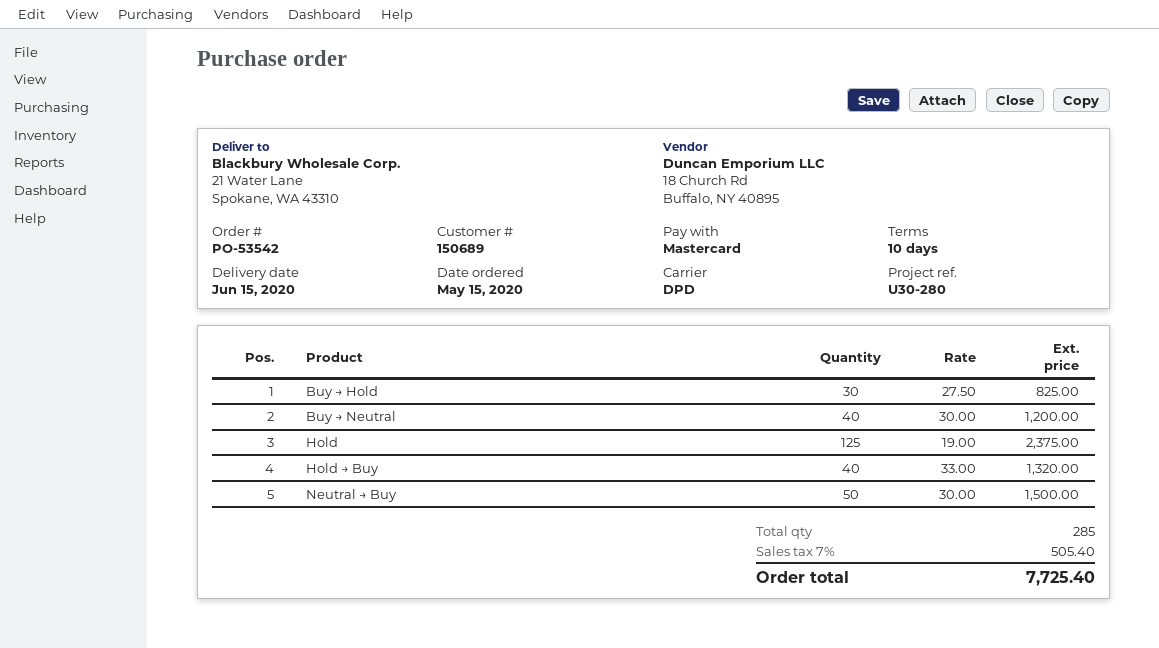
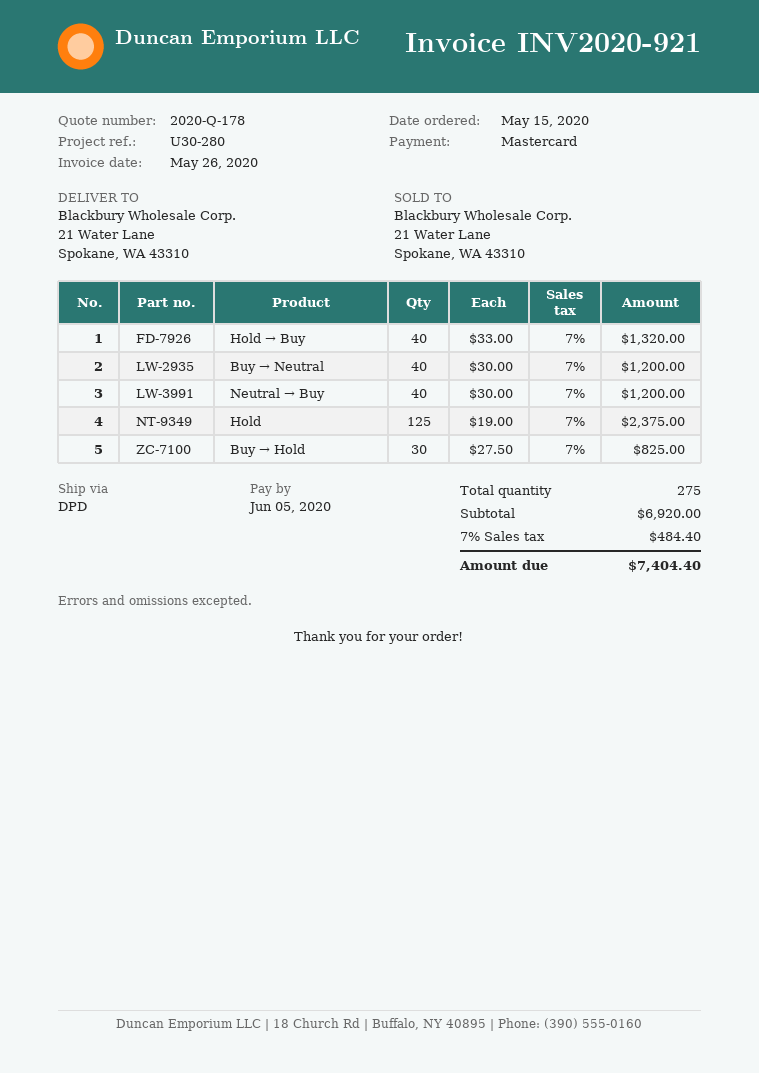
Neutral → Buy: 50 x 30.00 = 1500.00 -> 40 x 30.00 = 1200.00
total quantity: 285 -> 275
tax: 7% = 505.40 -> 7% = 484.40
total: 7725.40 -> 7404.40

